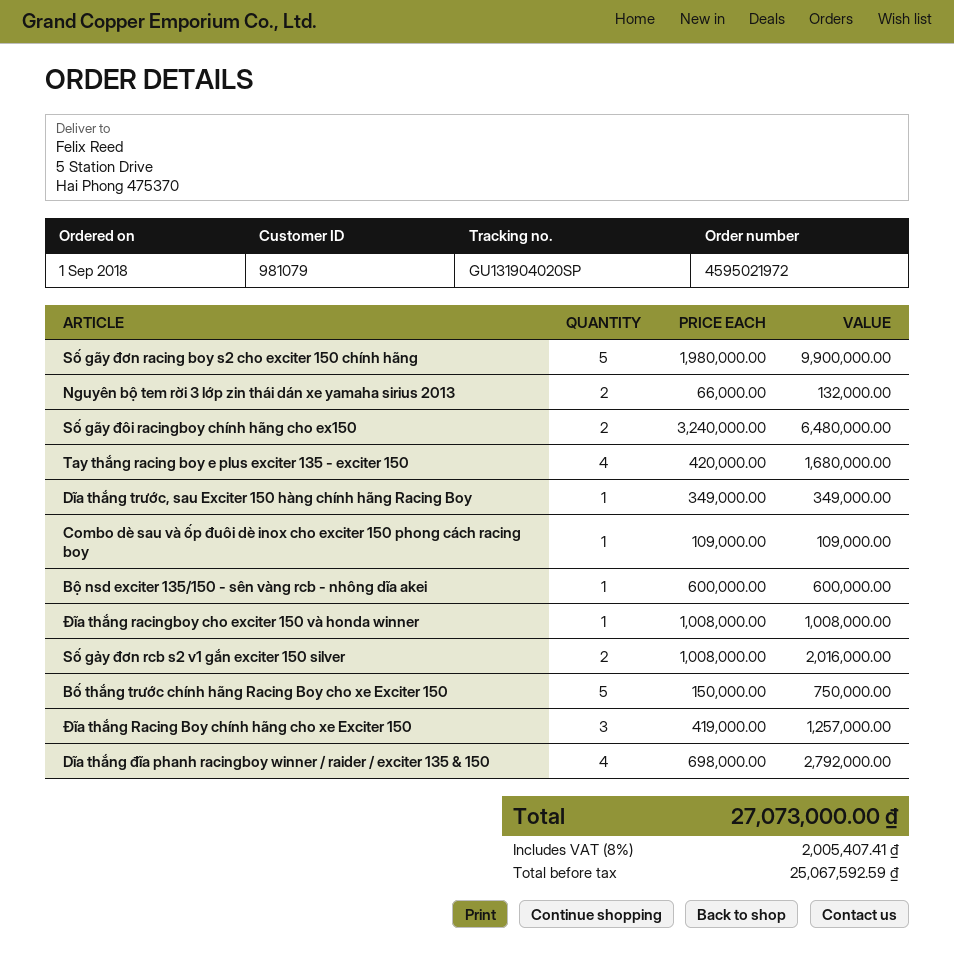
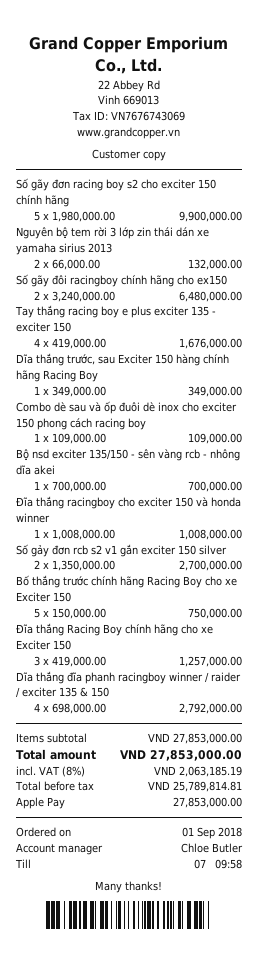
Tay thắng racing boy e plus exciter 135 - exciter 150: 4 x 420000.00 = 1680000.00 -> 4 x 419000.00 = 1676000.00
Bộ nsd exciter 135/150 - sên vàng rcb - nhông dĩa akei: 1 x 600000.00 = 600000.00 -> 1 x 700000.00 = 700000.00
Số gảy đơn rcb s2 v1 gắn exciter 150 silver: 2 x 1008000.00 = 2016000.00 -> 2 x 1350000.00 = 2700000.00
net: 25067592.59 -> 25789814.81
tax: 8% = 2005407.41 -> 8% = 2063185.19
total: 27073000.00 -> 27853000.00

